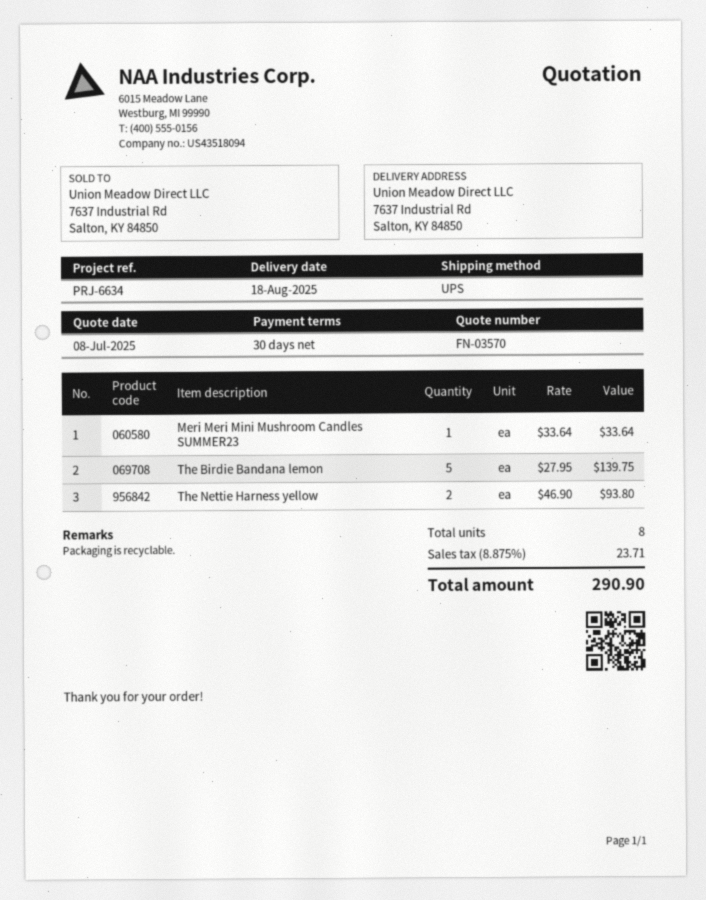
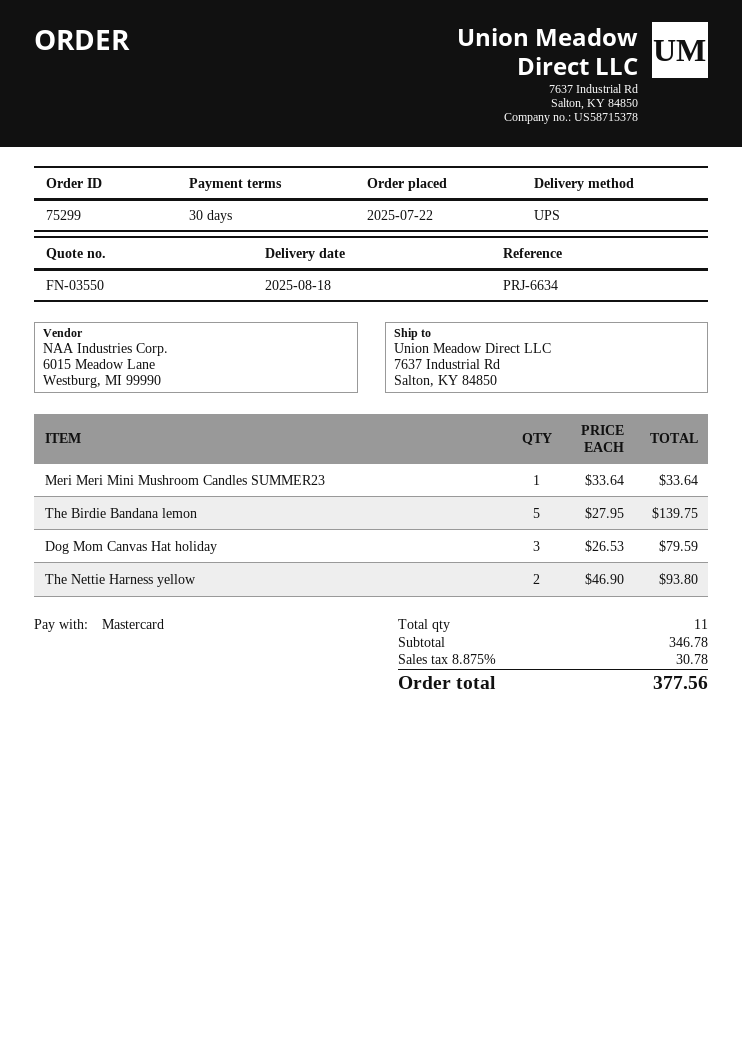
quote number: FN-03570 -> FN-03550
Dog Mom Canvas Hat holiday: none -> 3 x 26.53 = 79.59
total quantity: 8 -> 11
tax: 8.875% = 23.71 -> 8.875% = 30.78
total: 290.90 -> 377.56

